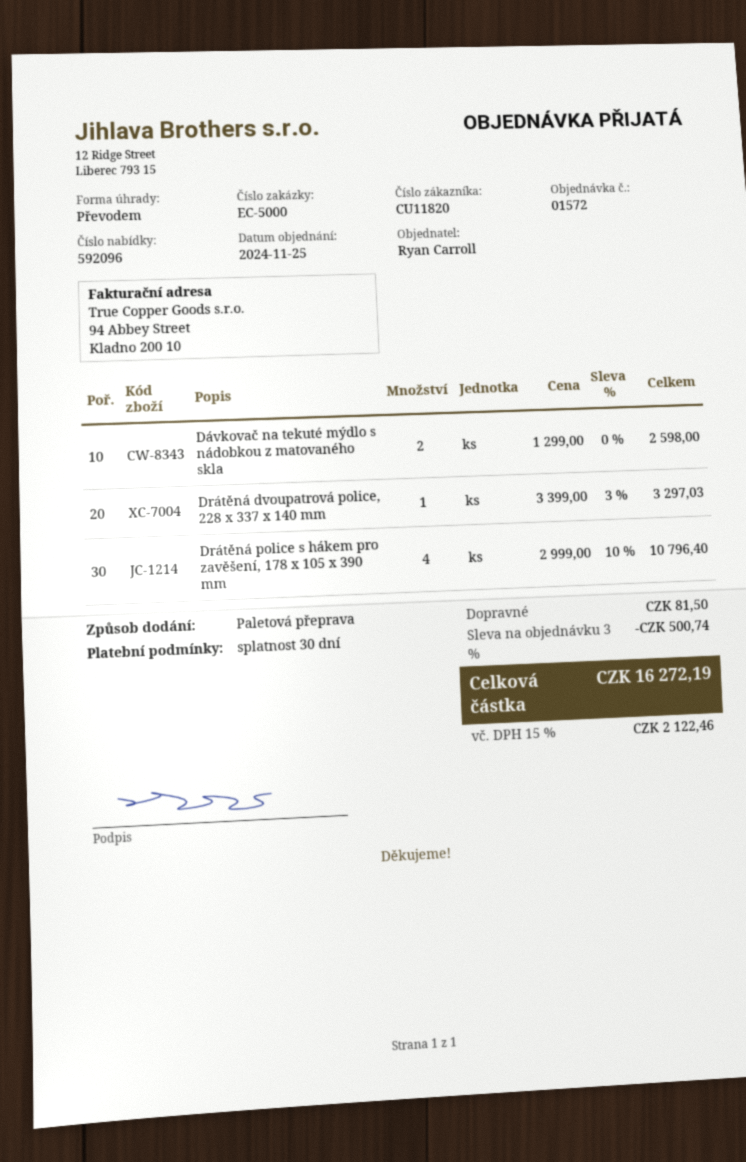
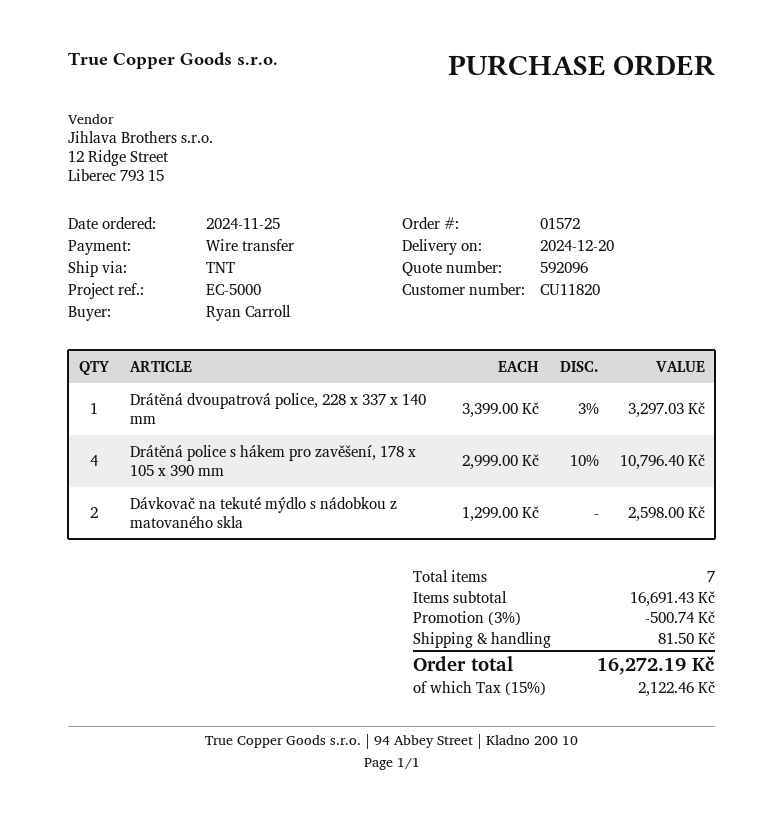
shipping method: pallet freight -> TNT

